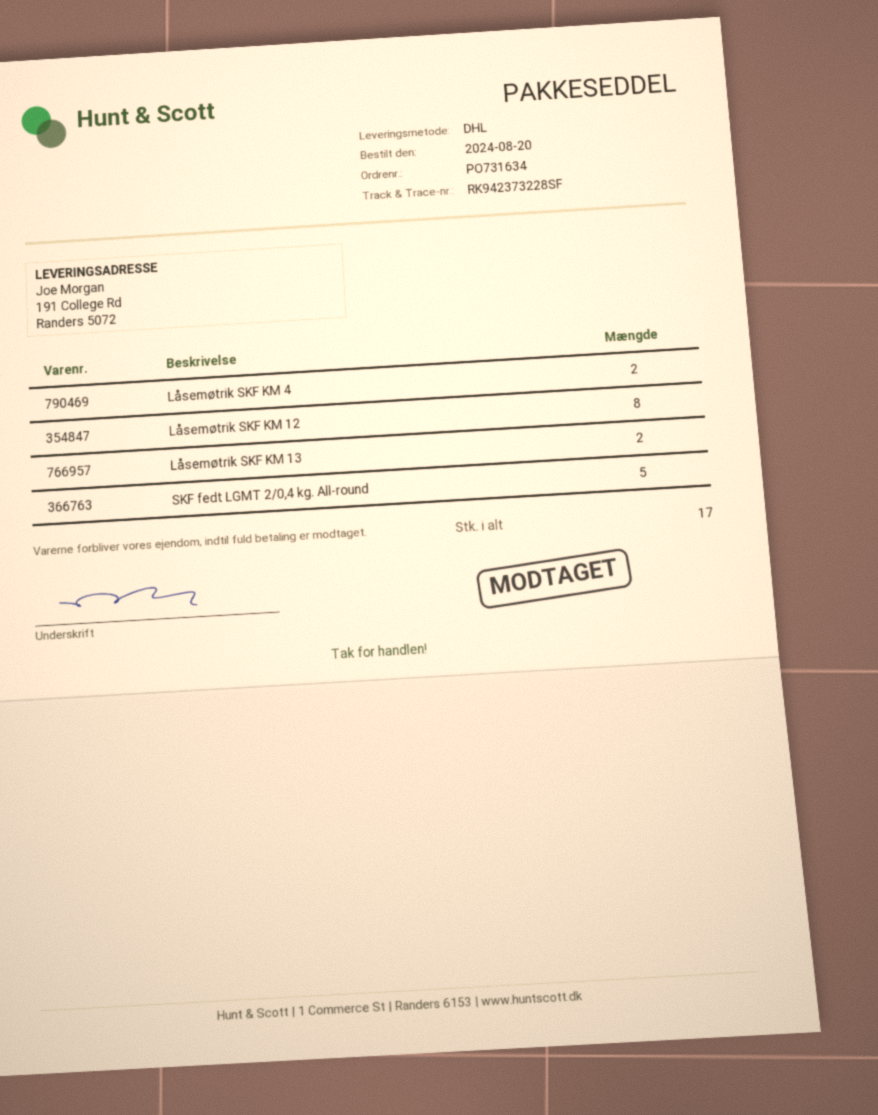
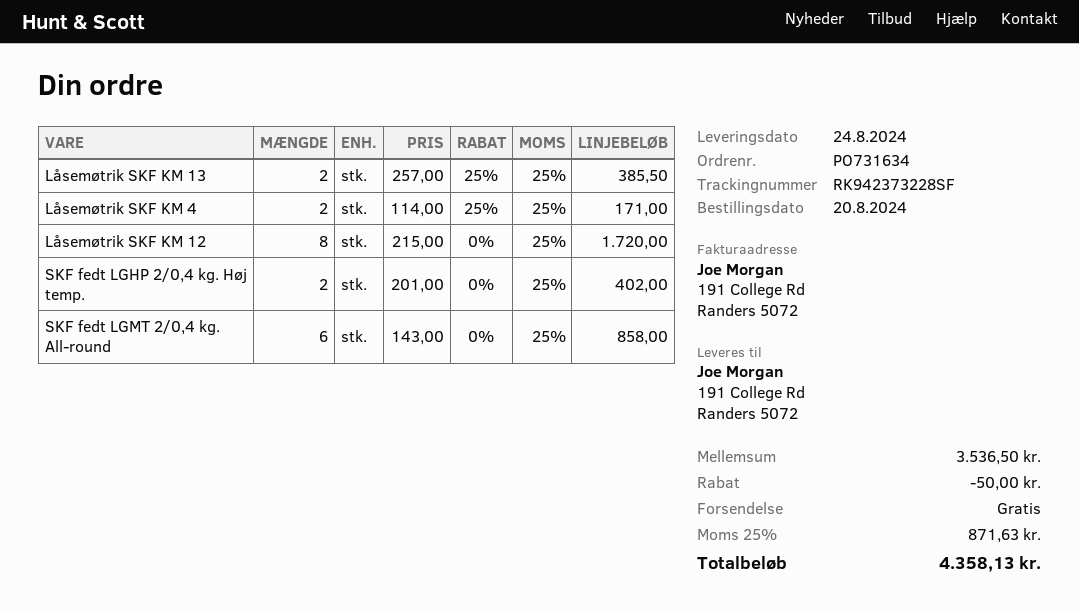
SKF fedt LGMT 2/0,4 kg. All-round: 5 -> 6
SKF fedt LGHP 2/0,4 kg. Høj temp.: none -> 2

